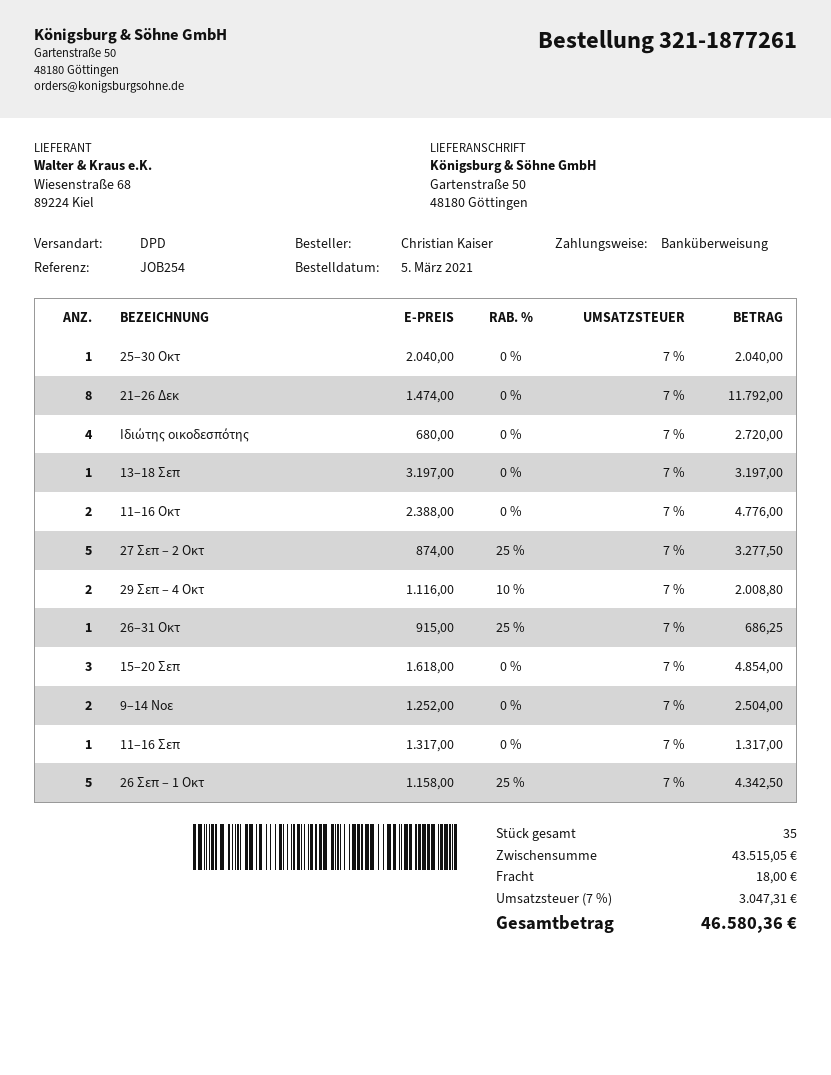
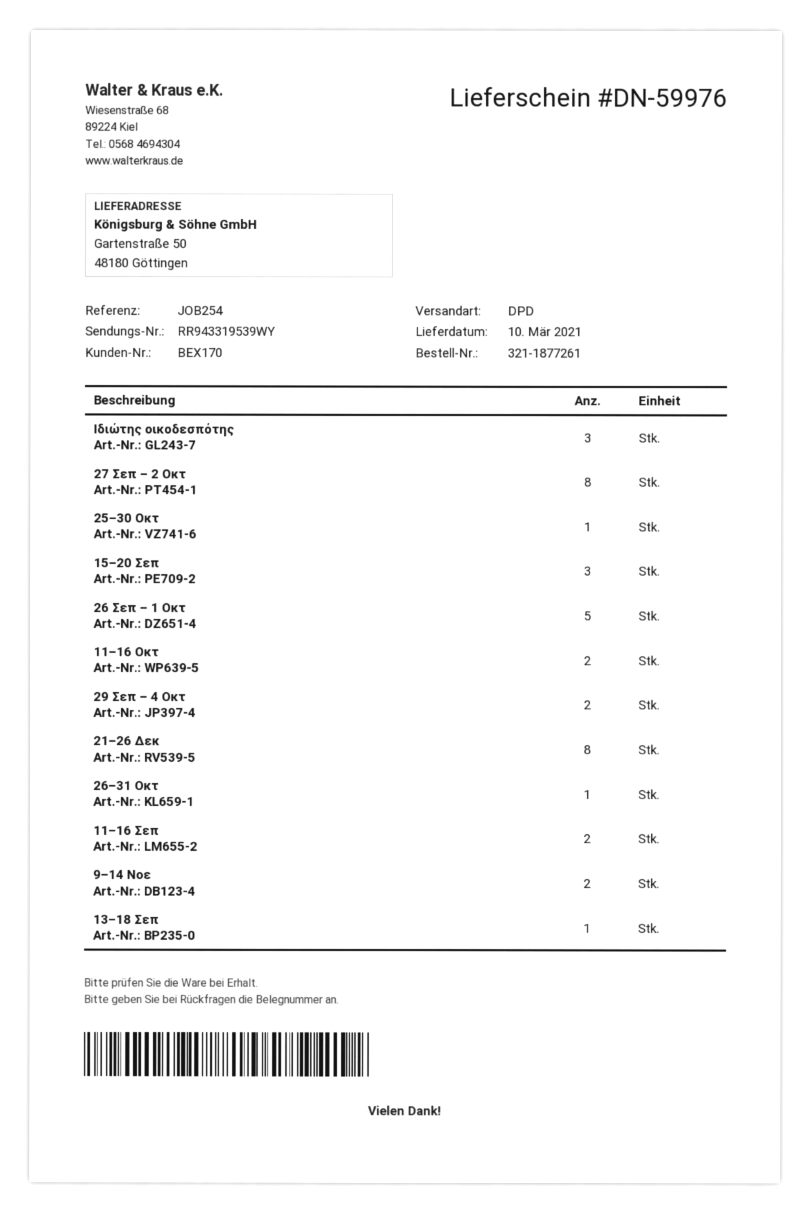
Ιδιώτης οικοδεσπότης: 4 -> 3
27 Σεπ – 2 Οκτ: 5 -> 8
11–16 Σεπ: 1 -> 2

